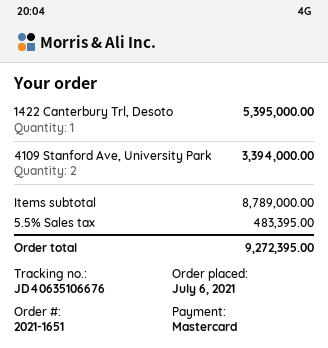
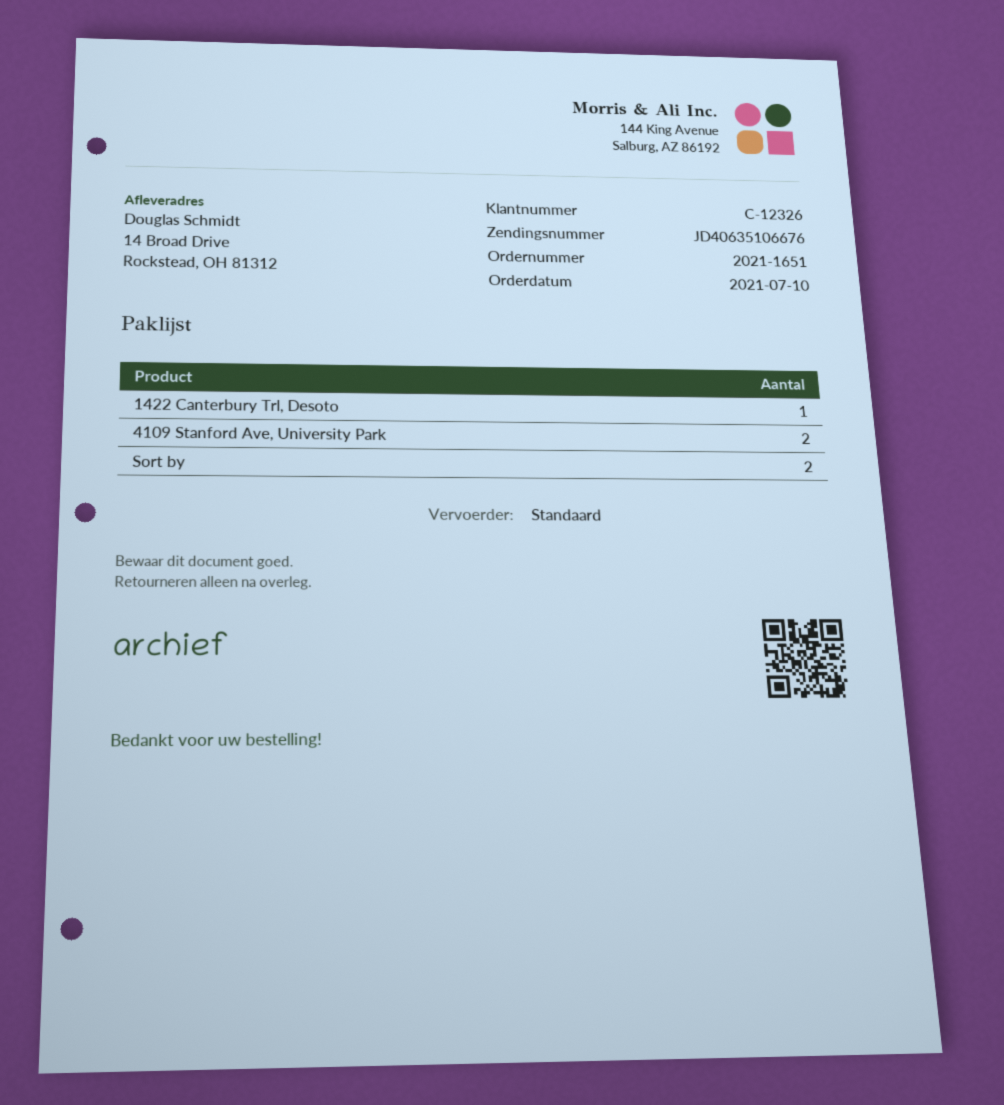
order date: 2021-07-06 -> 2021-07-10
Sort by: none -> 2

